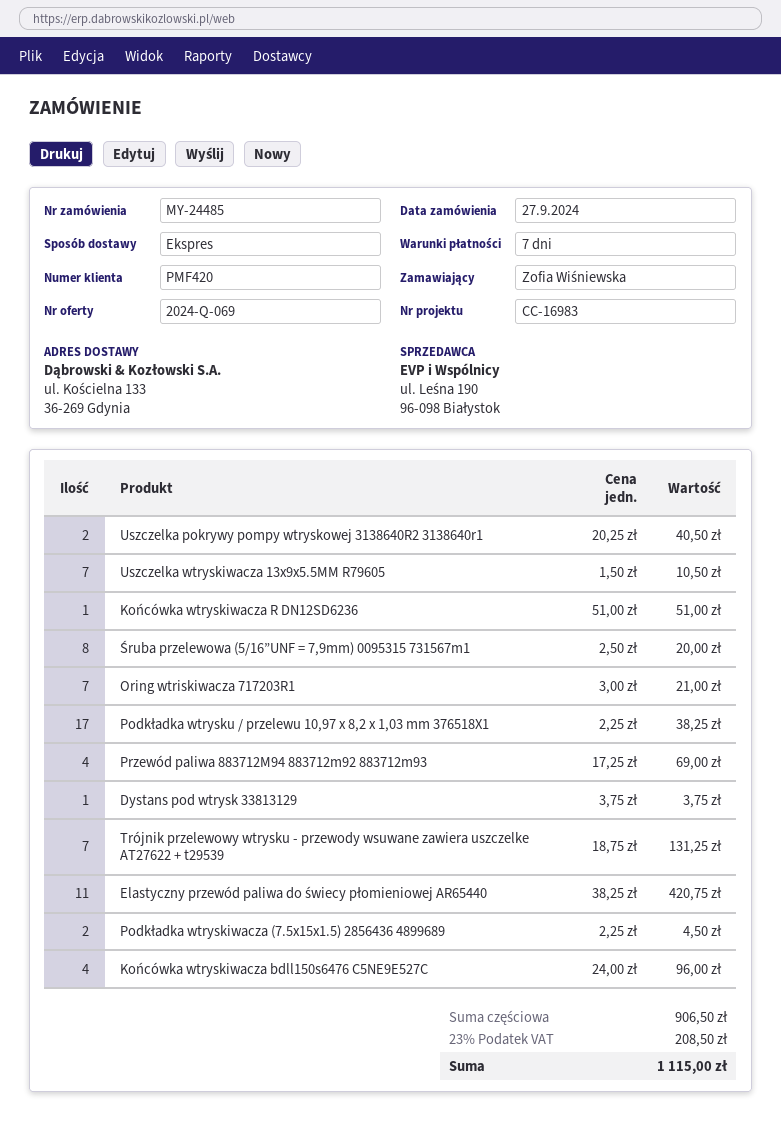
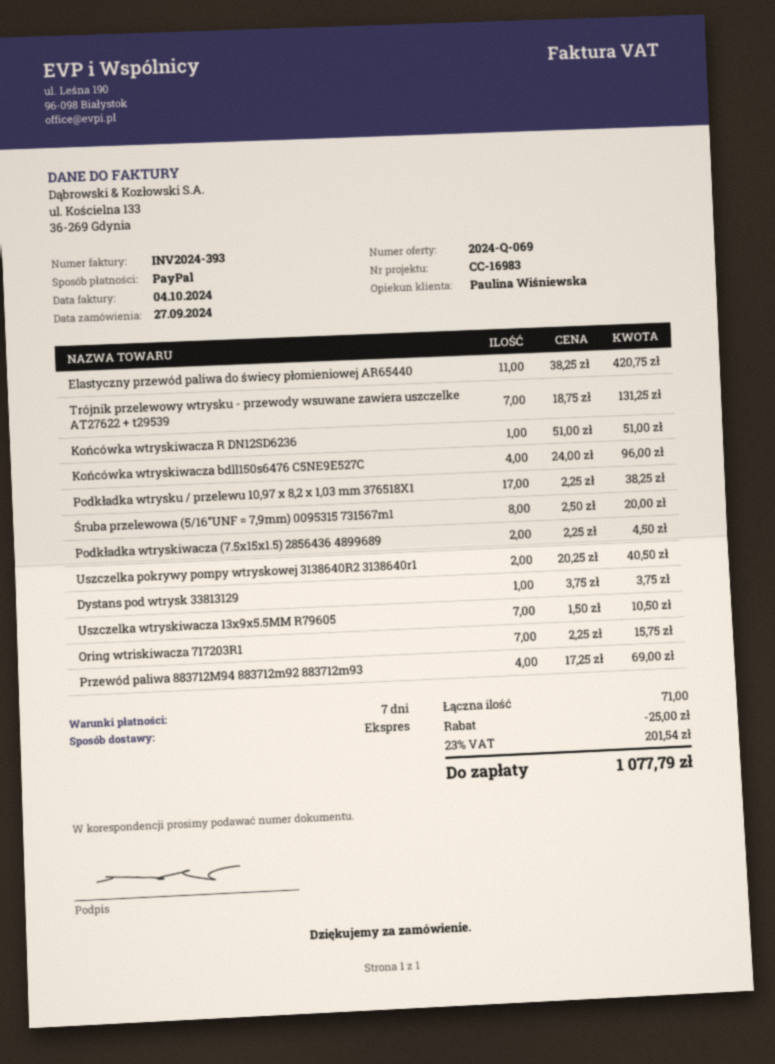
Oring wtriskiwacza 717203R1: 7 x 3.00 = 21.00 -> 7 x 2.25 = 15.75
discount: none -> 25.00
tax: 23% = 208.50 -> 23% = 201.54
total: 1115.00 -> 1077.79

